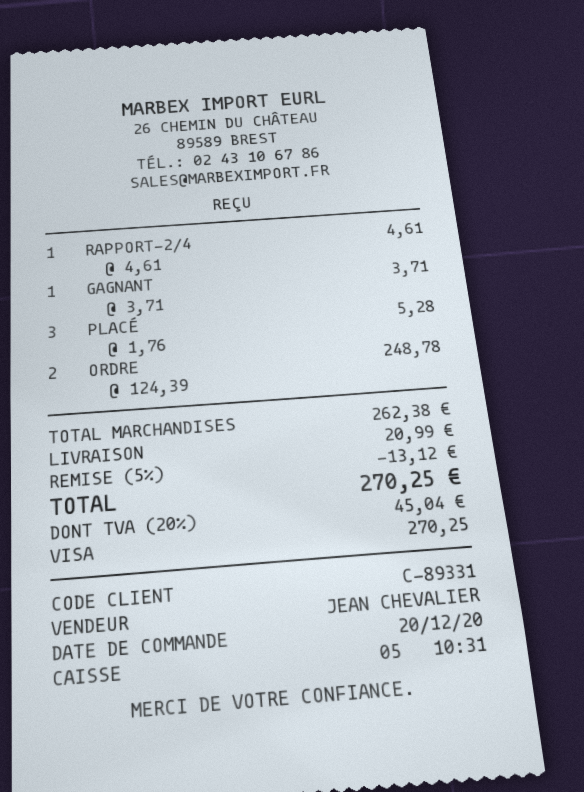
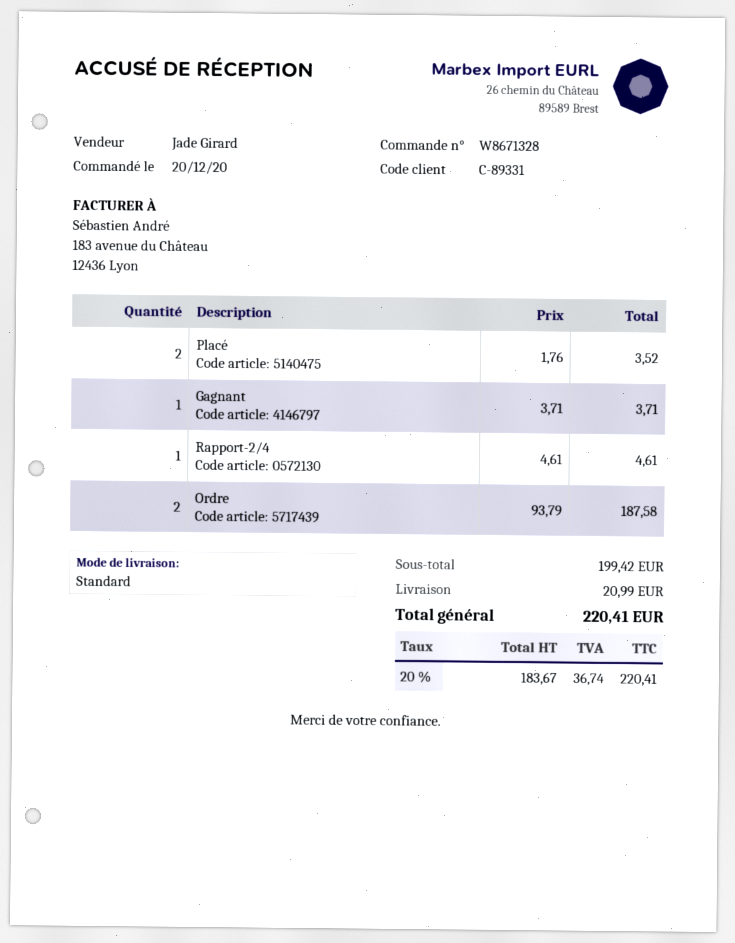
sales rep: JEAN CHEVALIER -> Jade Girard
PLACÉ: 3 x 1.76 = 5.28 -> 2 x 1.76 = 3.52
ORDRE: 2 x 124.39 = 248.78 -> 2 x 93.79 = 187.58
subtotal: 262.38 -> 199.42
discount: 5% = 13.12 -> none
tax: 20% = 45.04 -> 20% = 36.74
total: 270.25 -> 220.41

